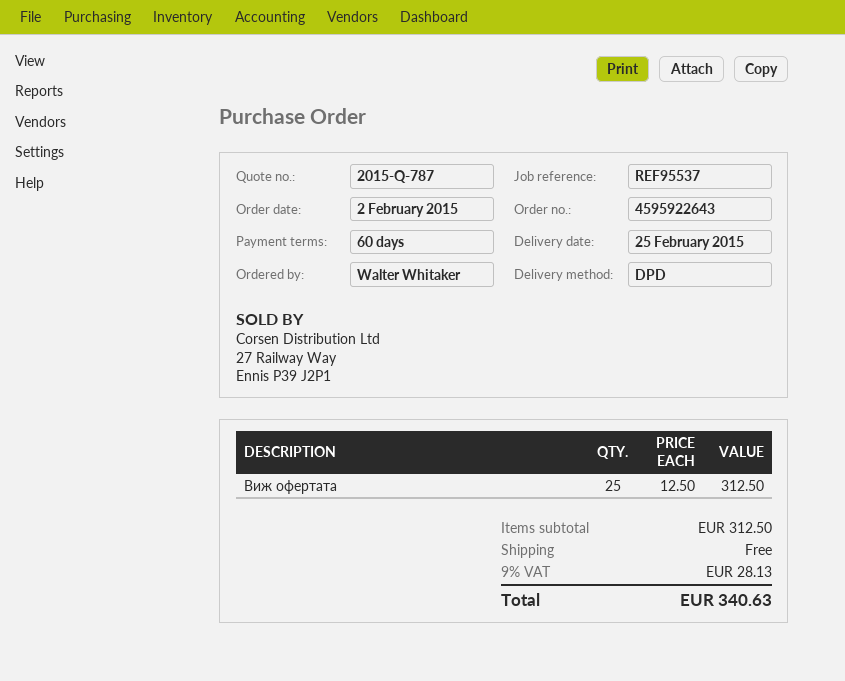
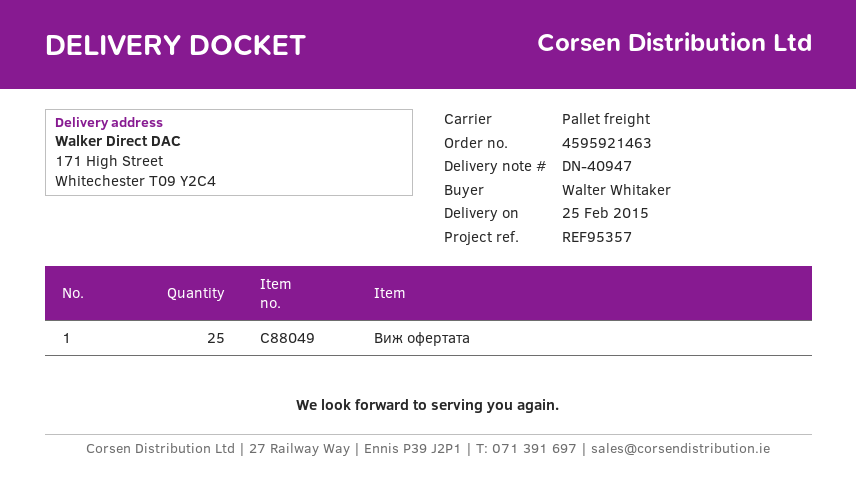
order number: 4595922643 -> 4595921463
reference: REF95537 -> REF95357
shipping method: DPD -> pallet freight

